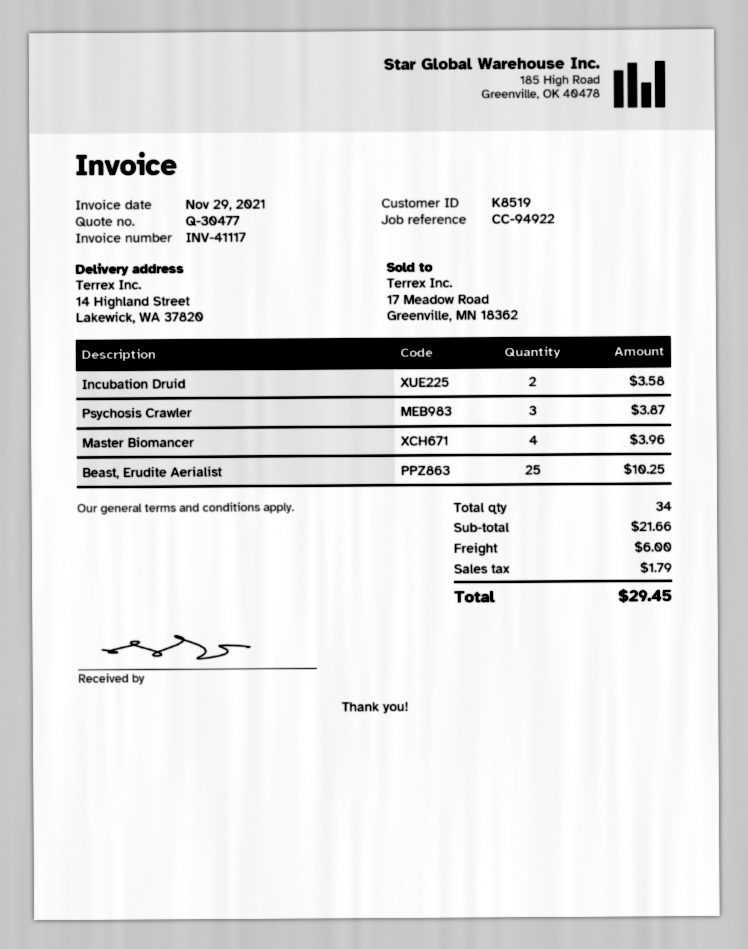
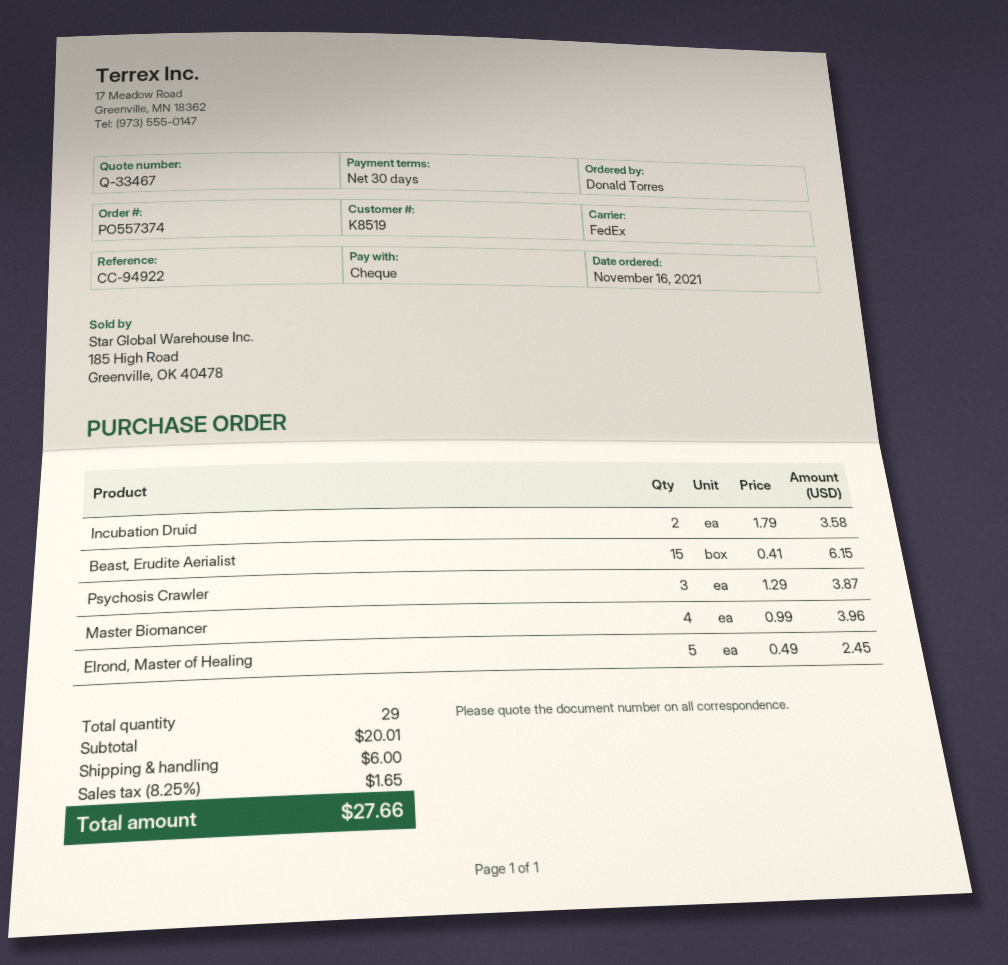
quote number: Q-30477 -> Q-33467
Beast, Erudite Aerialist: 25 for 10.25 -> 15 for 6.15
Elrond, Master of Healing: none -> 5 for 2.45
total quantity: 34 -> 29
subtotal: 21.66 -> 20.01
tax: 1.79 -> 1.65
total: 29.45 -> 27.66

